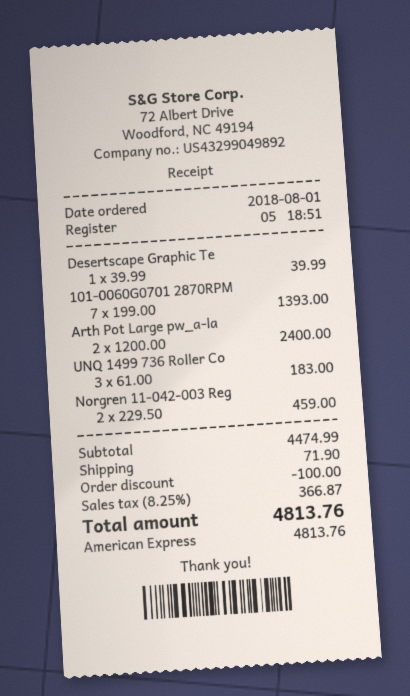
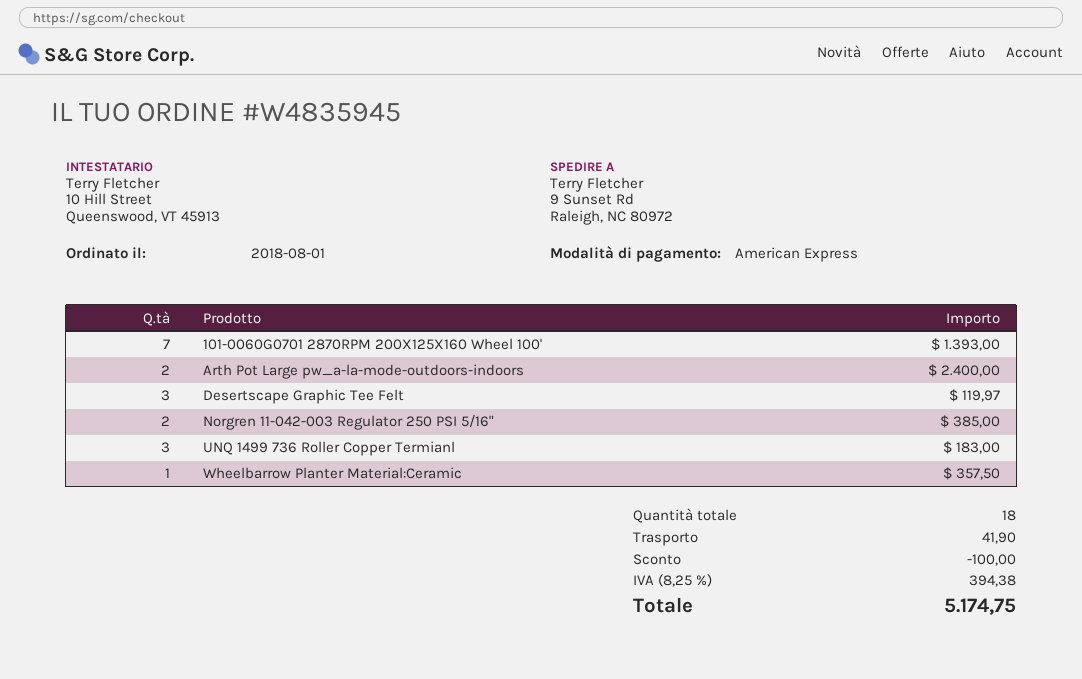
Desertscape Graphic Te: 1 for 39.99 -> 3 for 119.97
Norgren 11-042-003 Reg: 2 for 459.00 -> 2 for 385.00
Wheelbarrow Planter Material:Ceramic: none -> 1 for 357.50
shipping: 71.90 -> 41.90
tax: 8.25% = 366.87 -> 8.25% = 394.38
total: 4813.76 -> 5174.75

